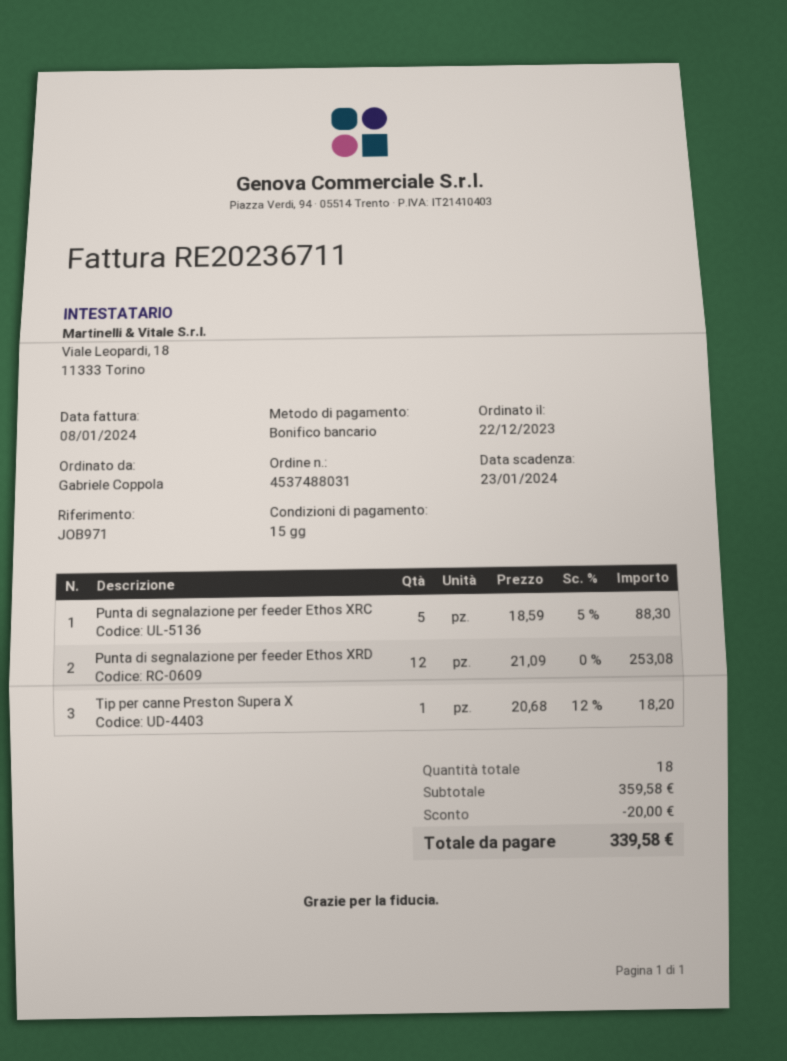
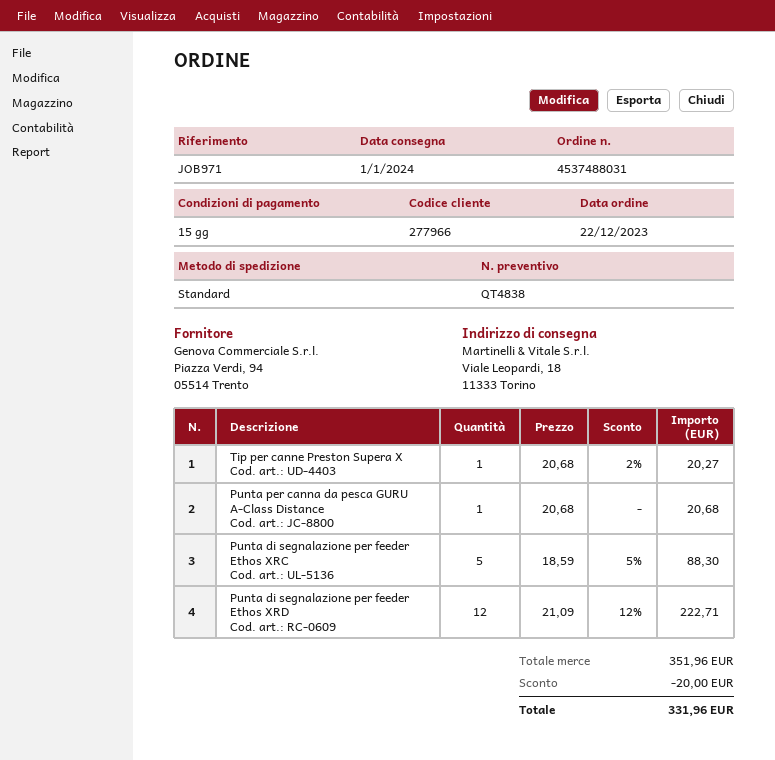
Punta di segnalazione per feeder Ethos XRD: 12 x 21.09 = 253.08 -> 12 x 21.09 - 12% = 222.71
Tip per canne Preston Supera X: 1 x 20.68 - 12% = 18.20 -> 1 x 20.68 - 2% = 20.27
Punta per canna da pesca GURU A-Class Distance: none -> 1 x 20.68 = 20.68
subtotal: 359.58 -> 351.96
total: 339.58 -> 331.96

